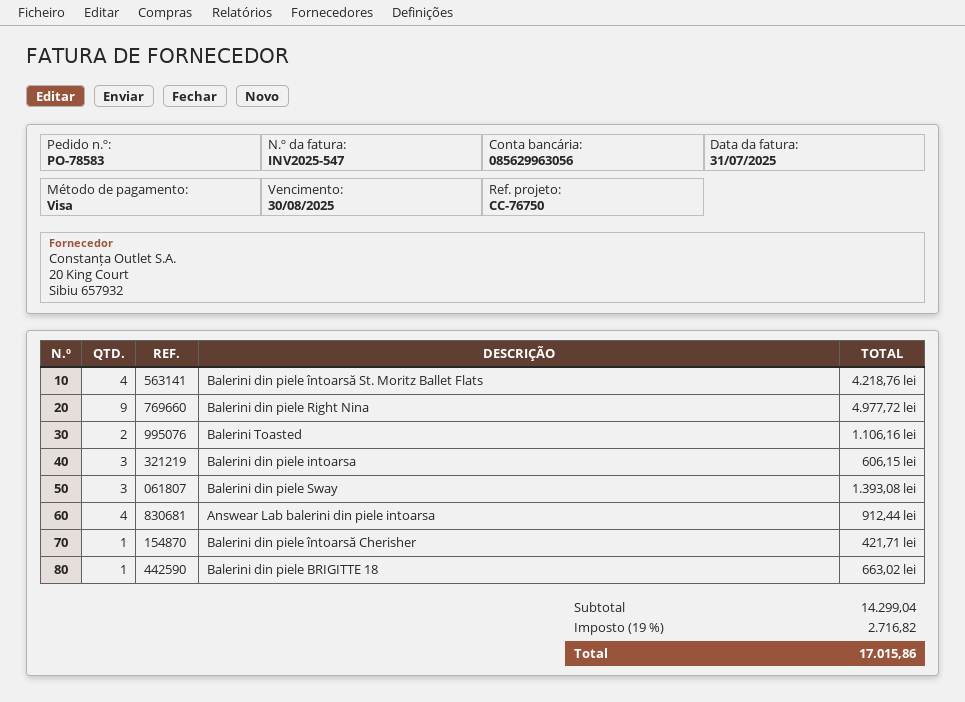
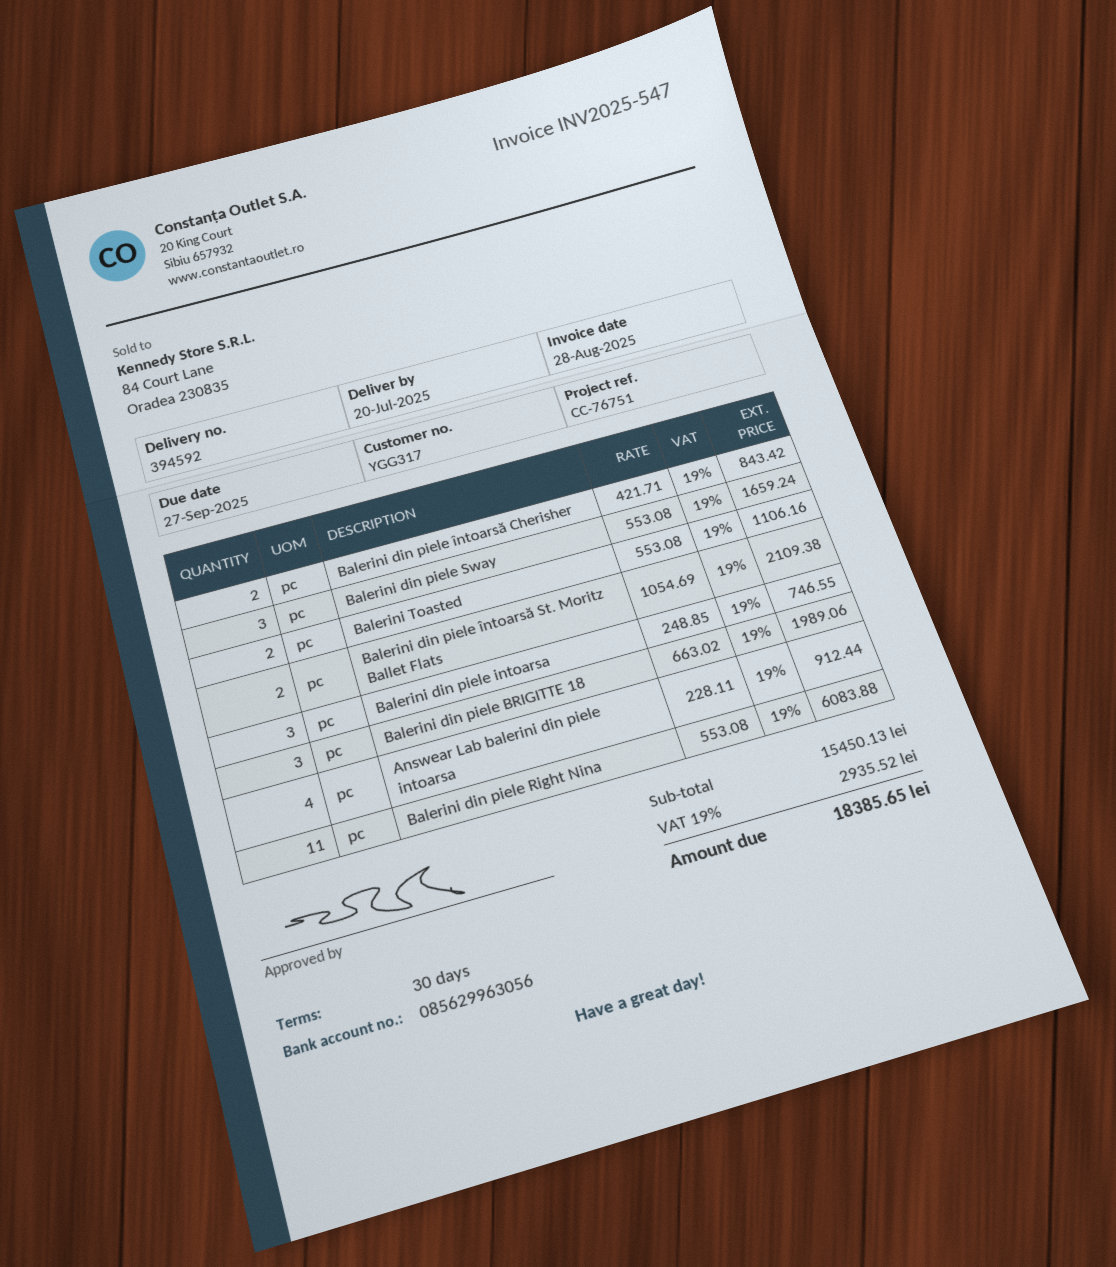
invoice date: 2025-07-31 -> 2025-08-28
due date: 2025-08-30 -> 2025-09-27
reference: CC-76750 -> CC-76751
Balerini din piele întoarsă St. Moritz Ballet Flats: 4 for 4218.76 -> 2 for 2109.38
Balerini din piele Right Nina: 9 for 4977.72 -> 11 for 6083.88
Balerini din piele intoarsa: 3 for 606.15 -> 3 for 746.55
Balerini din piele Sway: 3 for 1393.08 -> 3 for 1659.24
Balerini din piele întoarsă Cherisher: 1 for 421.71 -> 2 for 843.42
Balerini din piele BRIGITTE 18: 1 for 663.02 -> 3 for 1989.06
subtotal: 14299.04 -> 15450.13
tax: 19% = 2716.82 -> 19% = 2935.52
total: 17015.86 -> 18385.65

